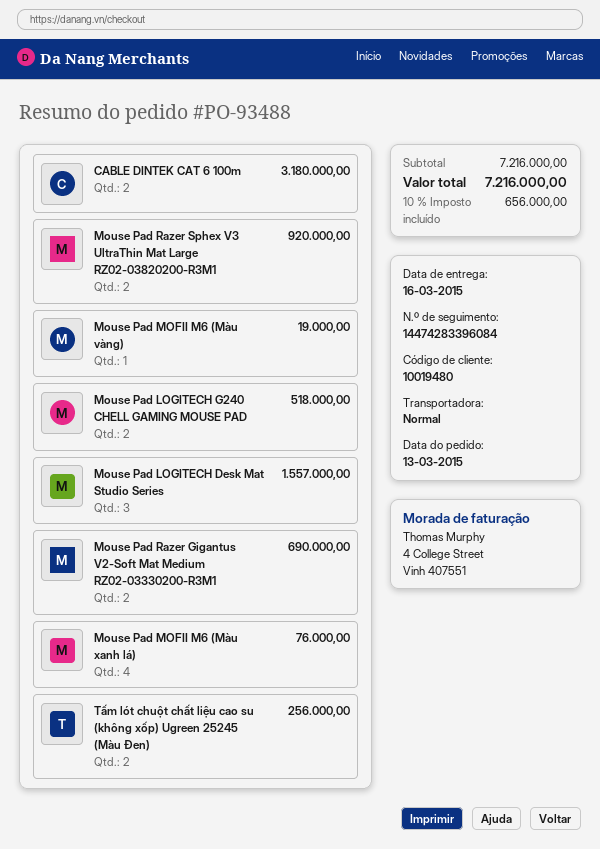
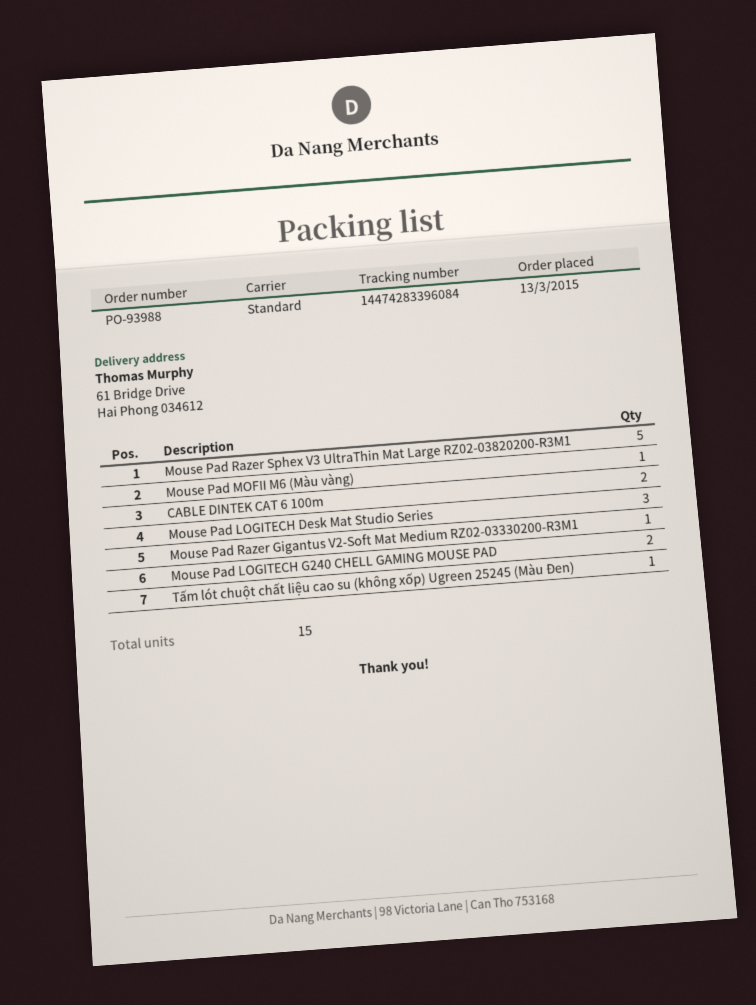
order number: PO-93488 -> PO-93988
Mouse Pad Razer Sphex V3 UltraThin Mat Large RZ02-03820200-R3M1: 2 -> 5
Mouse Pad Razer Gigantus V2-Soft Mat Medium RZ02-03330200-R3M1: 2 -> 1
Mouse Pad MOFII M6 (Màu xanh lá): 4 -> none
Tấm lót chuột chất liệu cao su (không xốp) Ugreen 25245 (Màu Đen): 2 -> 1

